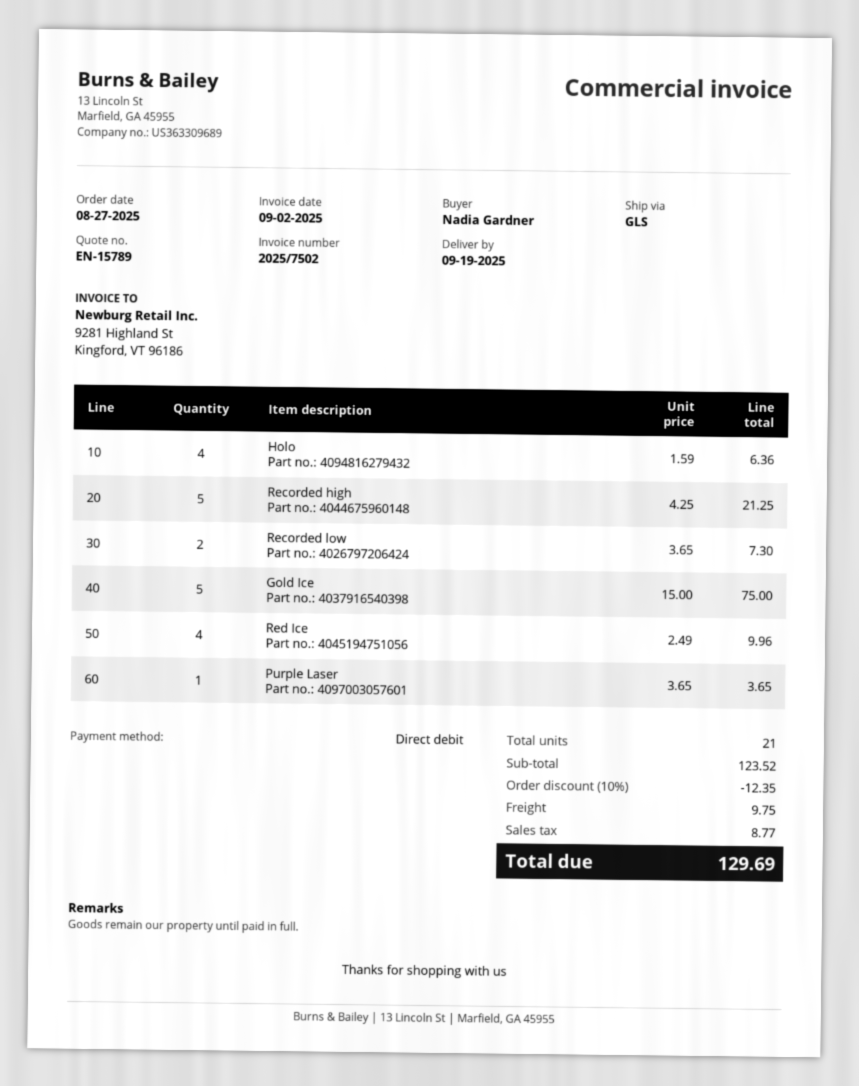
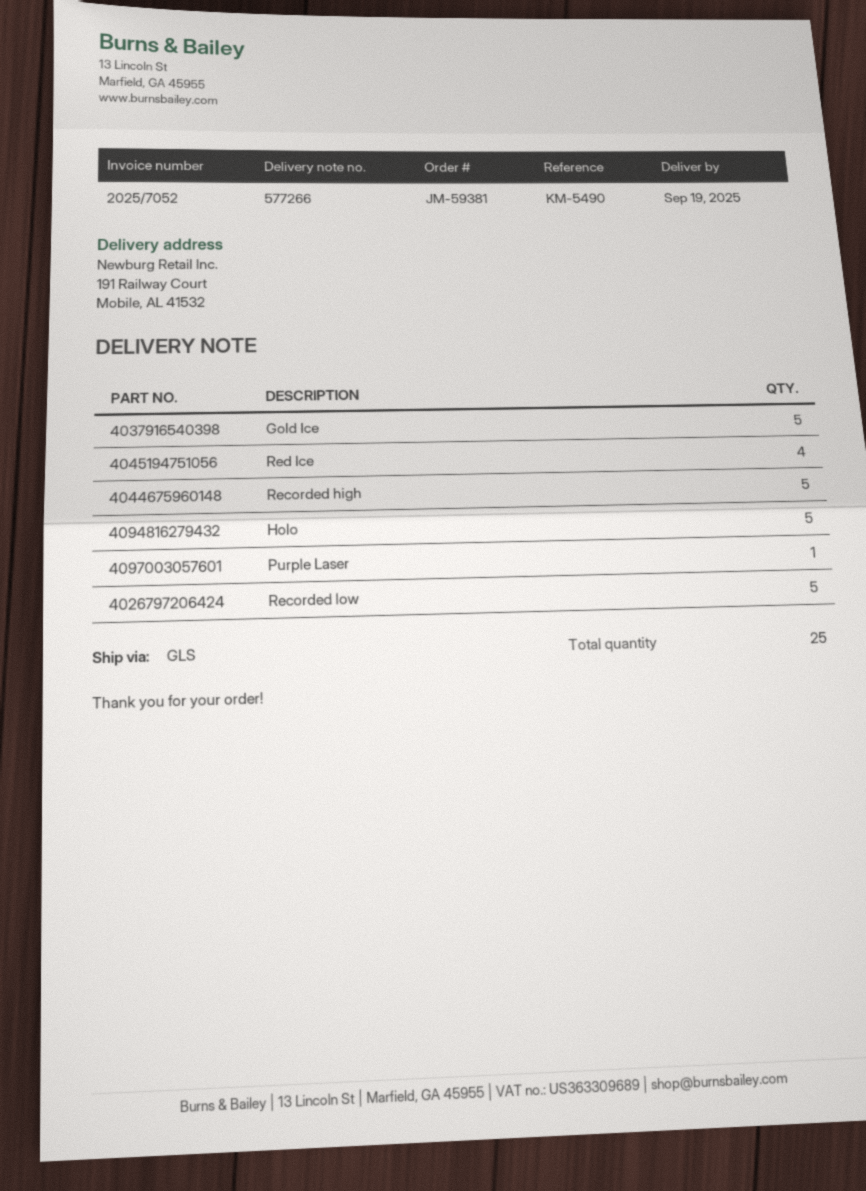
invoice number: 2025/7502 -> 2025/7052
Holo: 4 -> 5
Recorded low: 2 -> 5
total quantity: 21 -> 25

